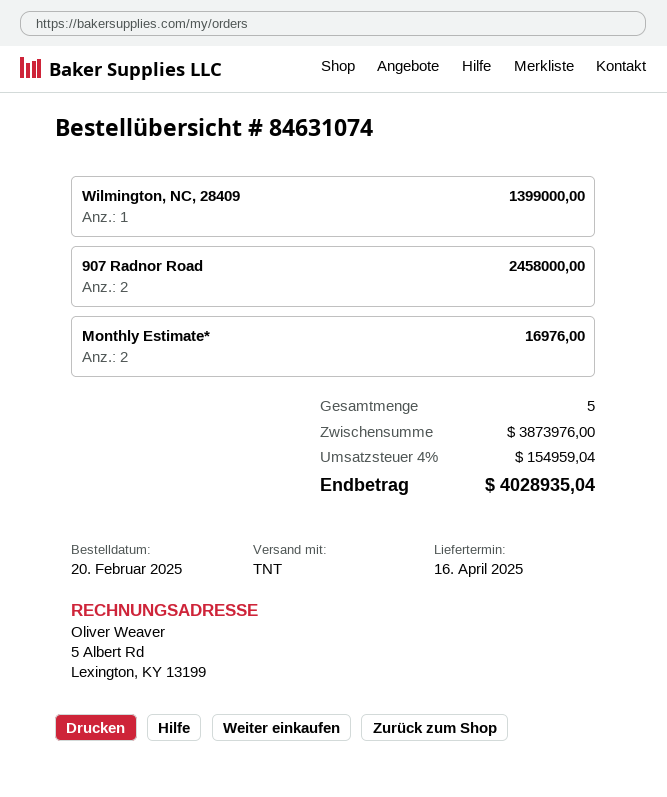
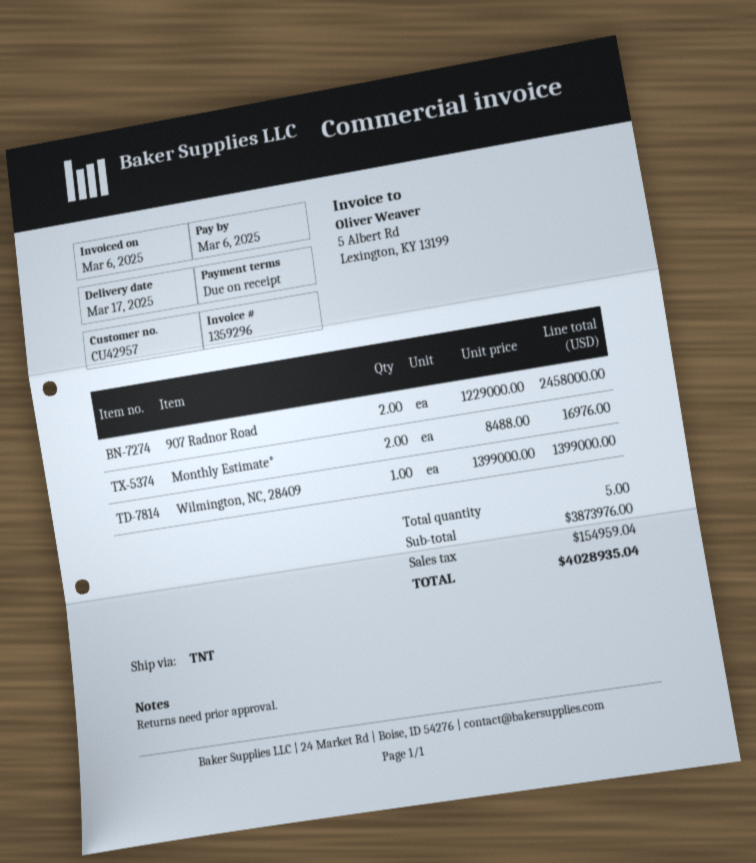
delivery date: 2025-04-16 -> 2025-03-17

